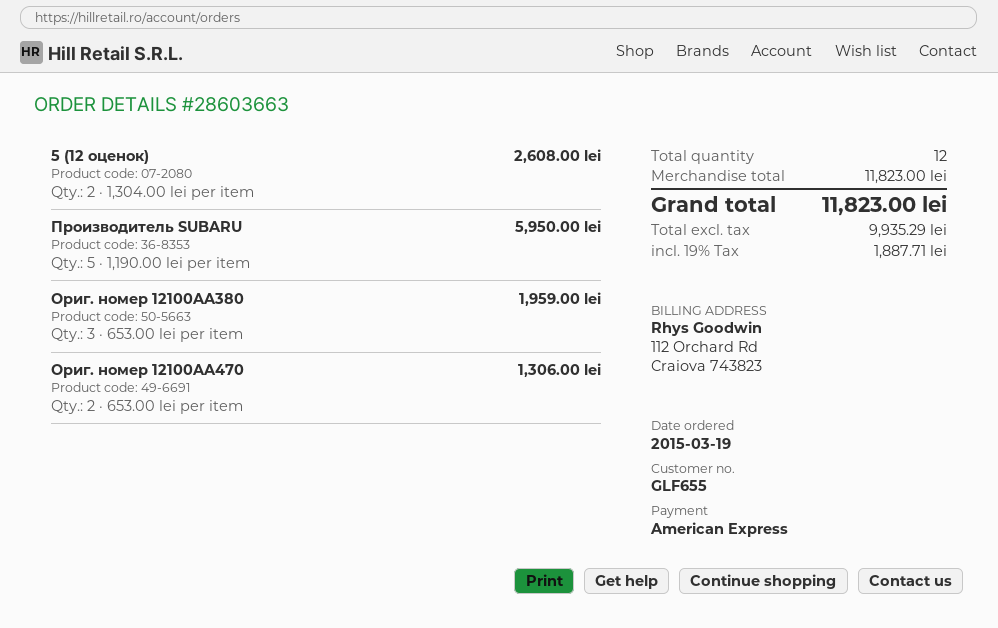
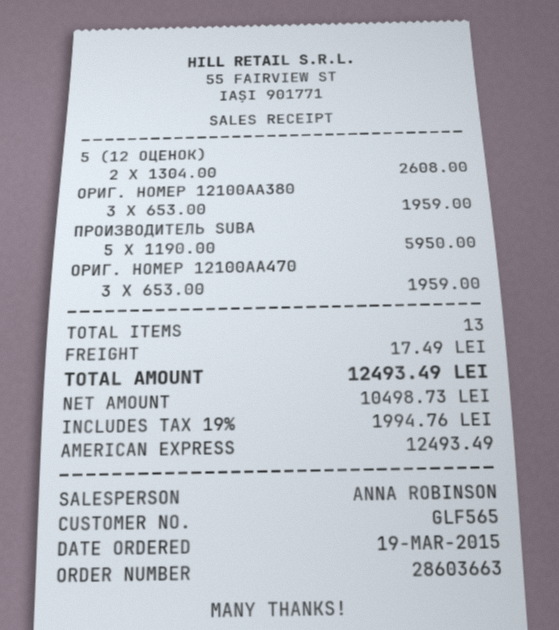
customer number: GLF655 -> GLF565
Ориг. номер 12100AA470: 2 x 653.00 = 1306.00 -> 3 x 653.00 = 1959.00
total quantity: 12 -> 13
shipping: none -> 17.49
net: 9935.29 -> 10498.73
tax: 19% = 1887.71 -> 19% = 1994.76
total: 11823.00 -> 12493.49

